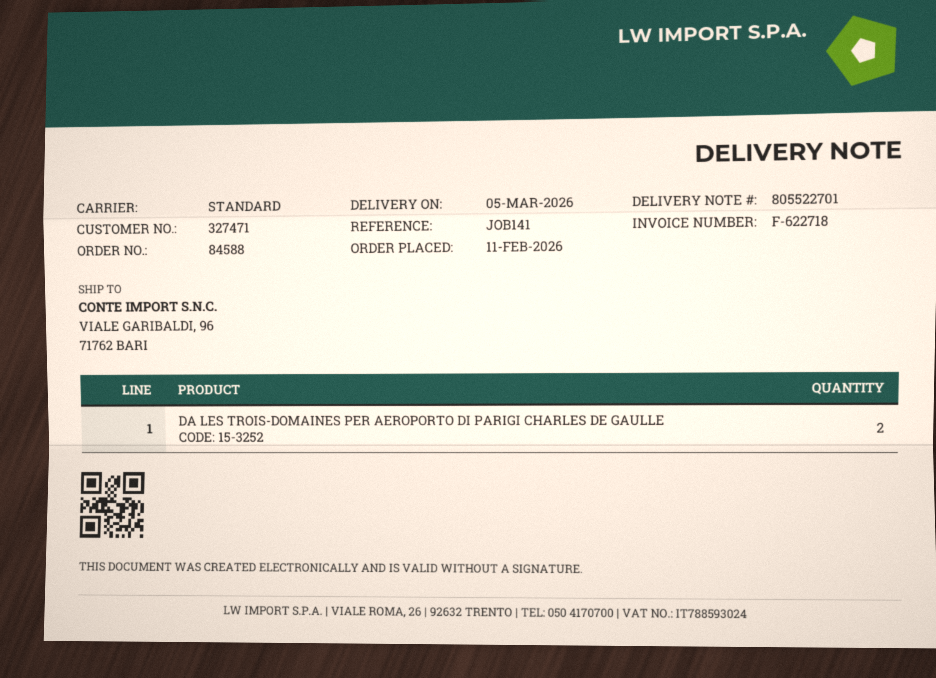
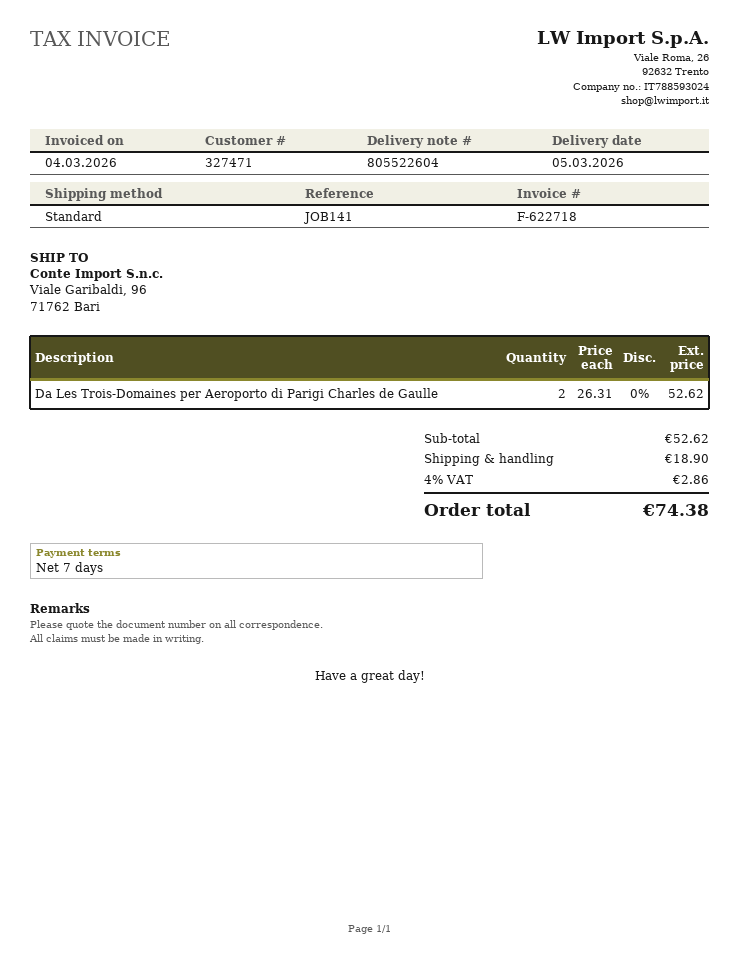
delivery note number: 805522701 -> 805522604

